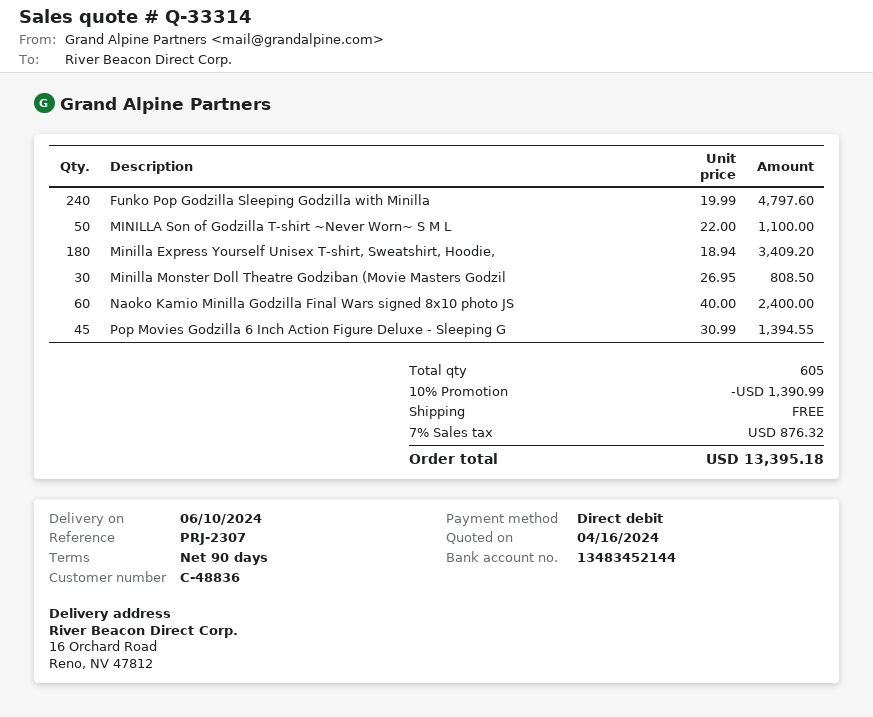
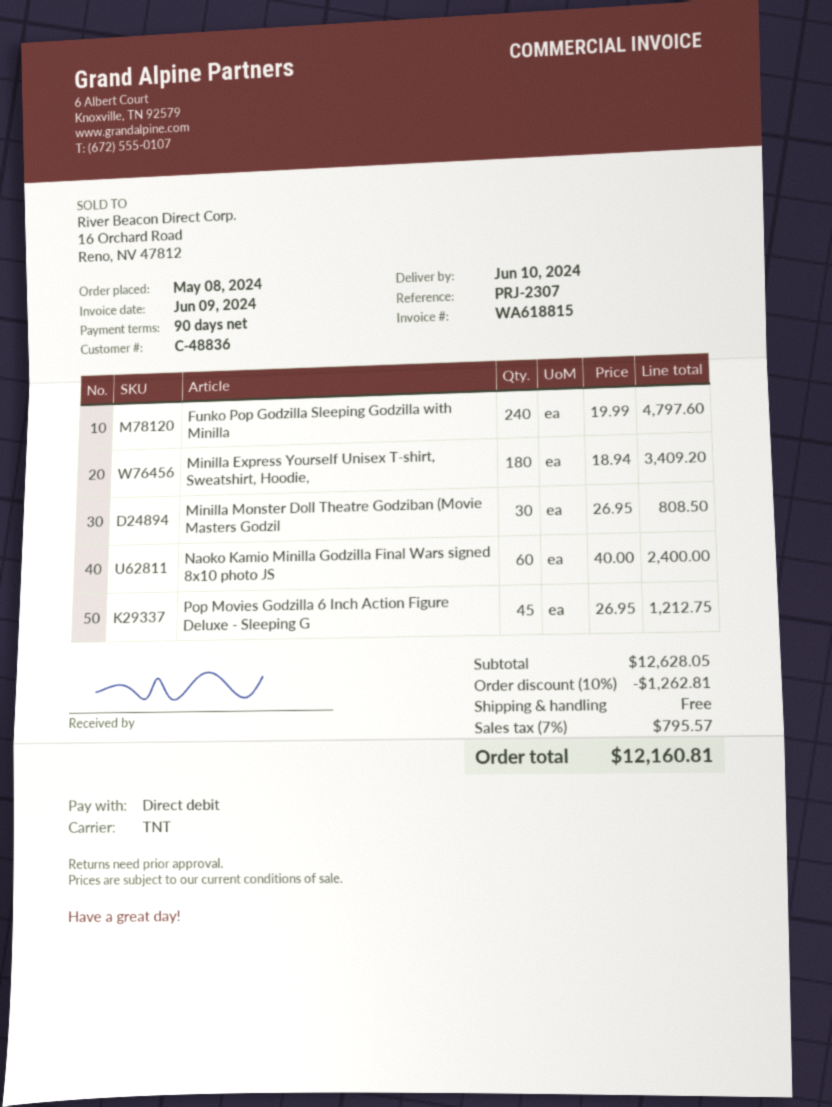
MINILLA Son of Godzilla T-shirt ~Never Worn~ S M L: 50 x 22.00 = 1100.00 -> none
Pop Movies Godzilla 6 Inch Action Figure Deluxe - Sleeping G: 45 x 30.99 = 1394.55 -> 45 x 26.95 = 1212.75
discount: 10% = 1390.99 -> 10% = 1262.81
tax: 7% = 876.32 -> 7% = 795.57
total: 13395.18 -> 12160.81

